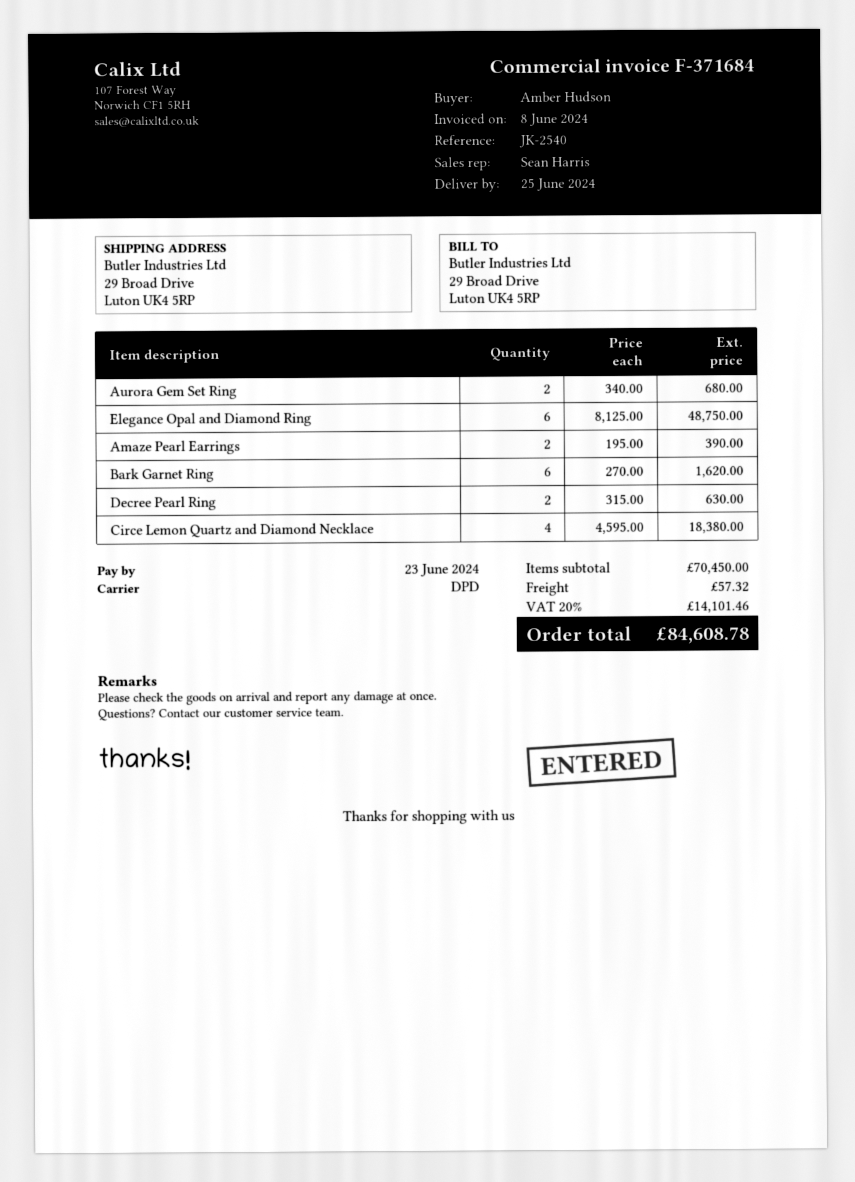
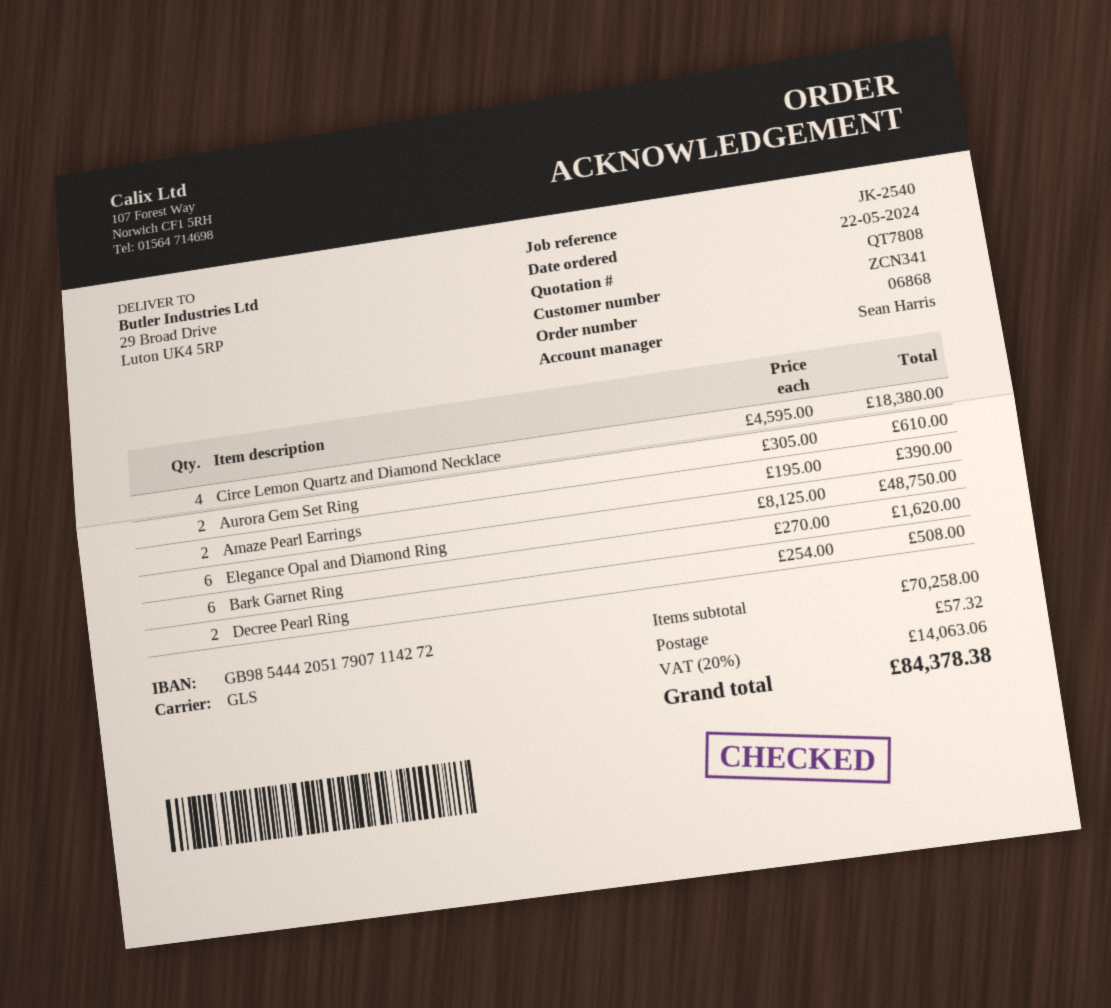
shipping method: DPD -> GLS
Aurora Gem Set Ring: 2 x 340.00 = 680.00 -> 2 x 305.00 = 610.00
Decree Pearl Ring: 2 x 315.00 = 630.00 -> 2 x 254.00 = 508.00
subtotal: 70450.00 -> 70258.00
tax: 20% = 14101.46 -> 20% = 14063.06
total: 84608.78 -> 84378.38

